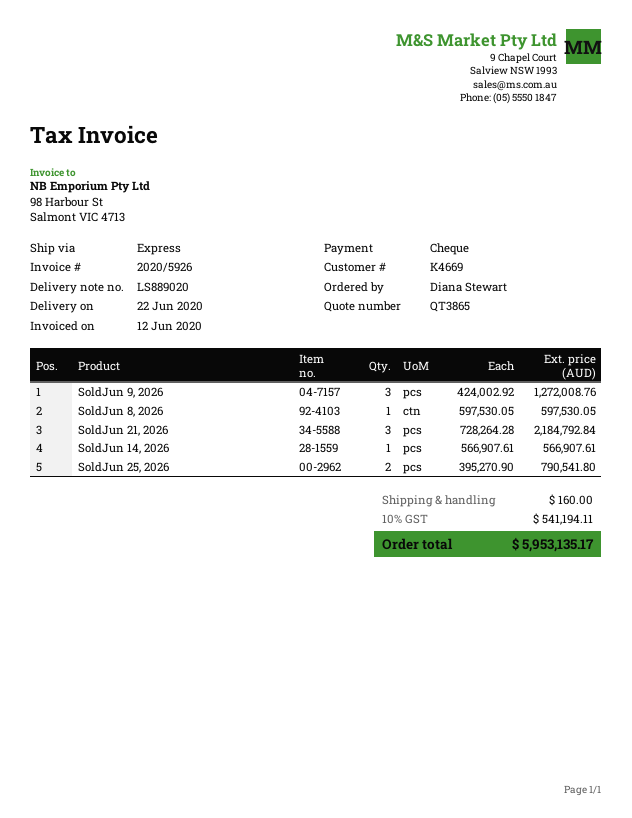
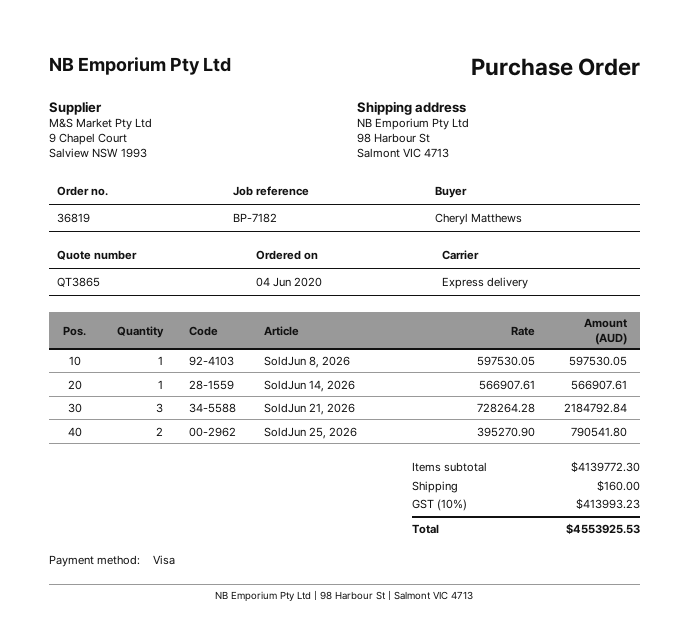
ordered by: Diana Stewart -> Cheryl Matthews
payment method: cheque -> Visa
SoldJun 9, 2026: 3 x 424002.92 = 1272008.76 -> none
tax: 10% = 541194.11 -> 10% = 413993.23
total: 5953135.17 -> 4553925.53

